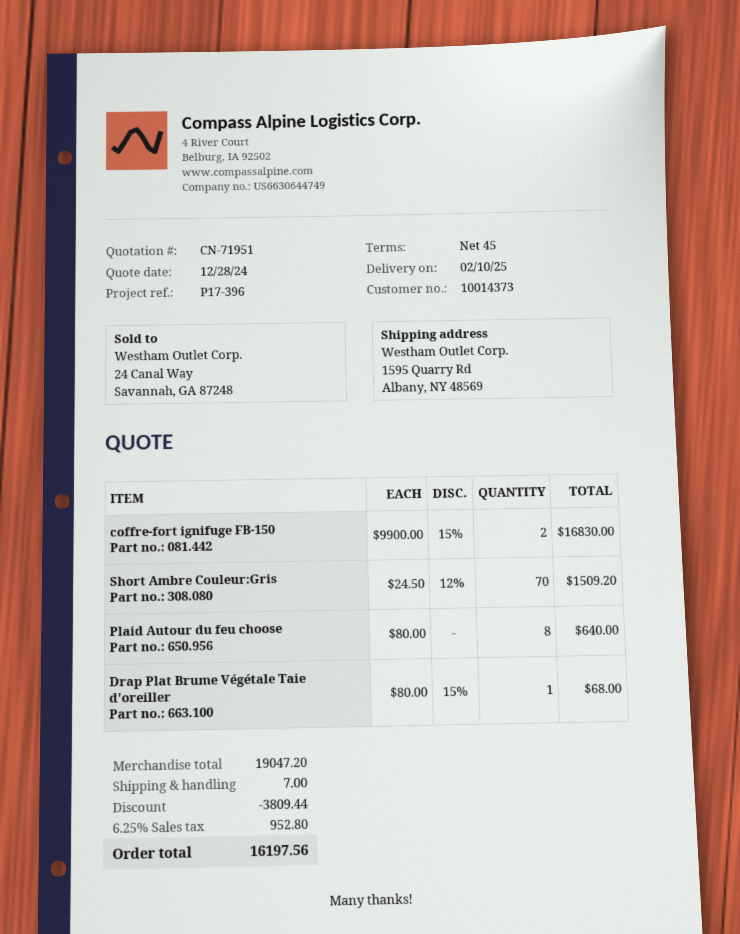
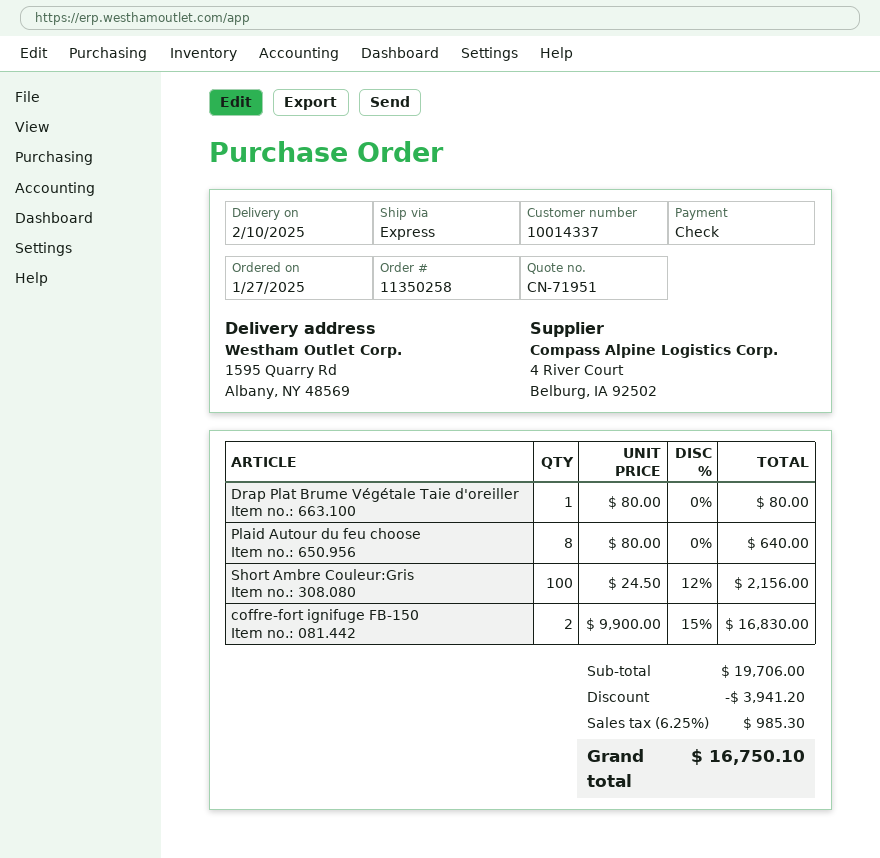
customer number: 10014373 -> 10014337
Short Ambre Couleur:Gris: 70 x 24.50 - 12% = 1509.20 -> 100 x 24.50 - 12% = 2156.00
Drap Plat Brume Végétale Taie d'oreiller: 1 x 80.00 - 15% = 68.00 -> 1 x 80.00 = 80.00
subtotal: 19047.20 -> 19706.00
discount: 3809.44 -> 3941.20
shipping: 7.00 -> none
tax: 6.25% = 952.80 -> 6.25% = 985.30
total: 16197.56 -> 16750.10

